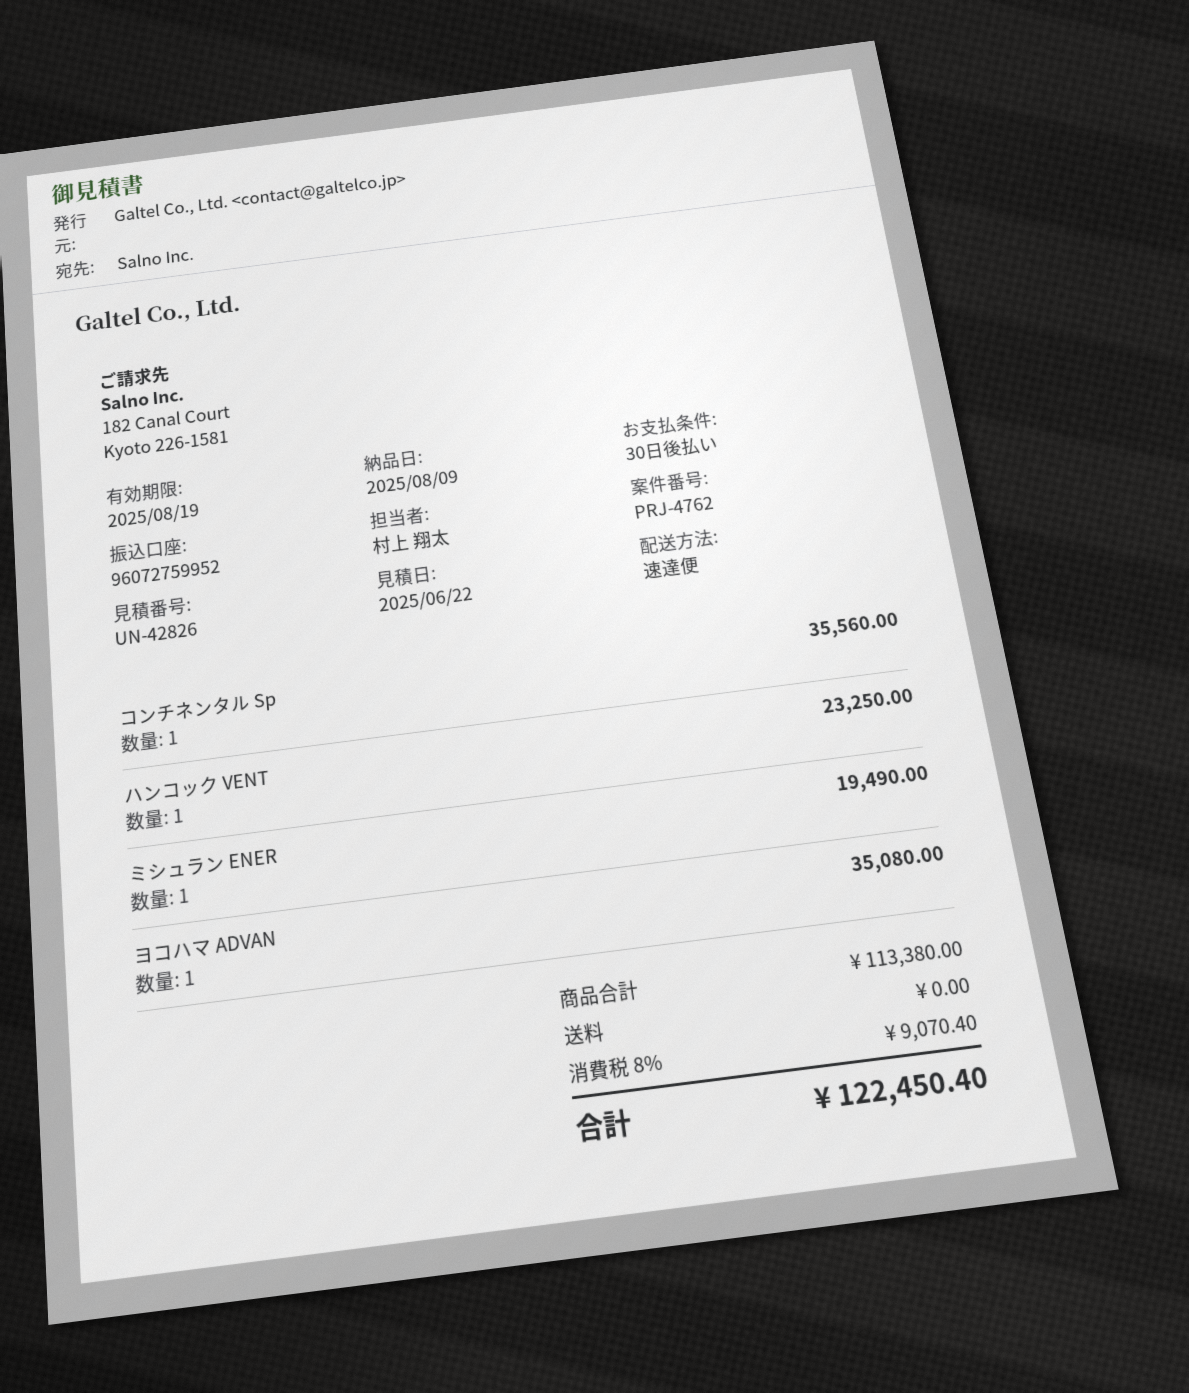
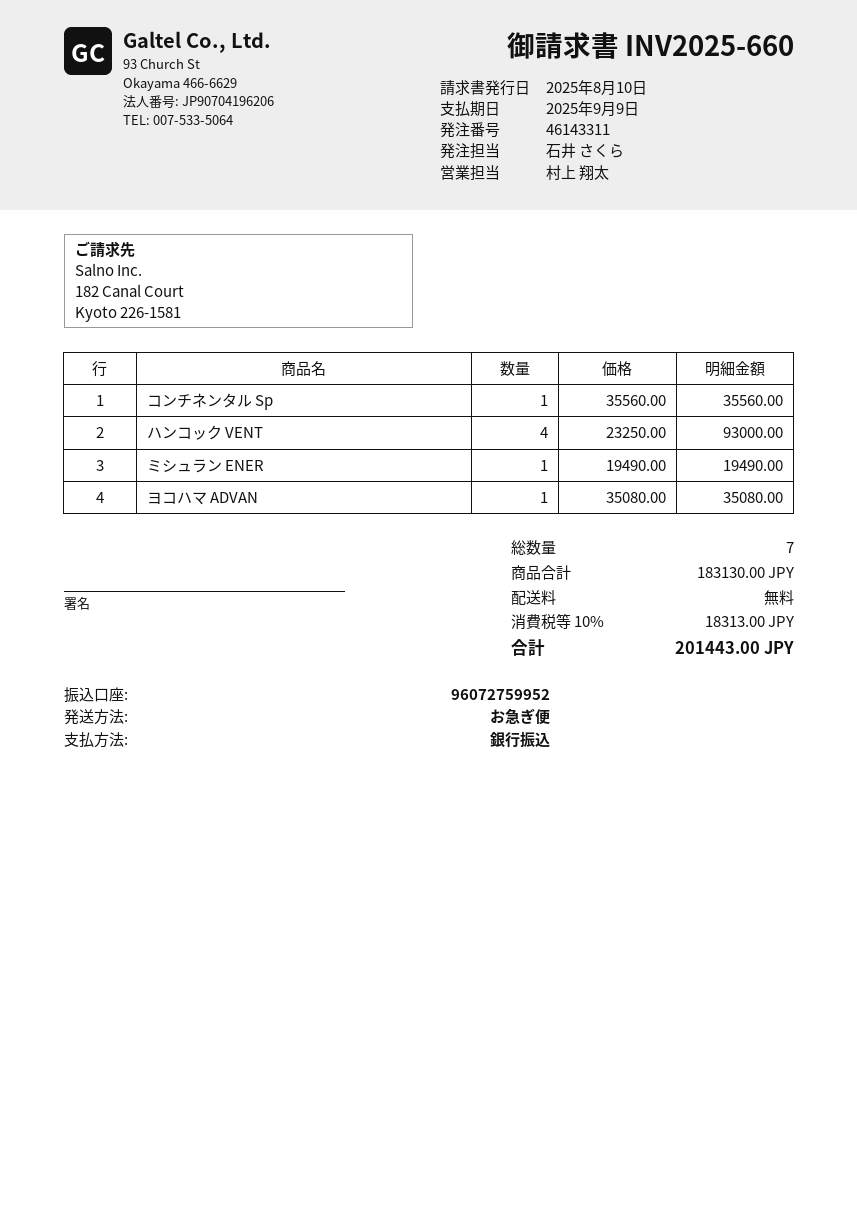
ハンコック VENT: 1 for 23250.00 -> 4 for 93000.00
subtotal: 113380.00 -> 183130.00
tax: 8% = 9070.40 -> 10% = 18313.00
total: 122450.40 -> 201443.00

